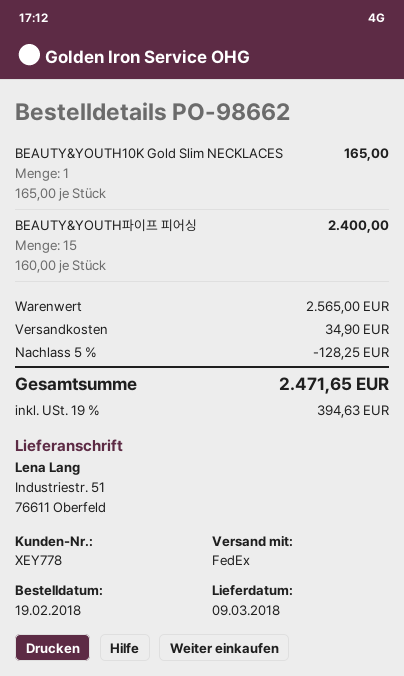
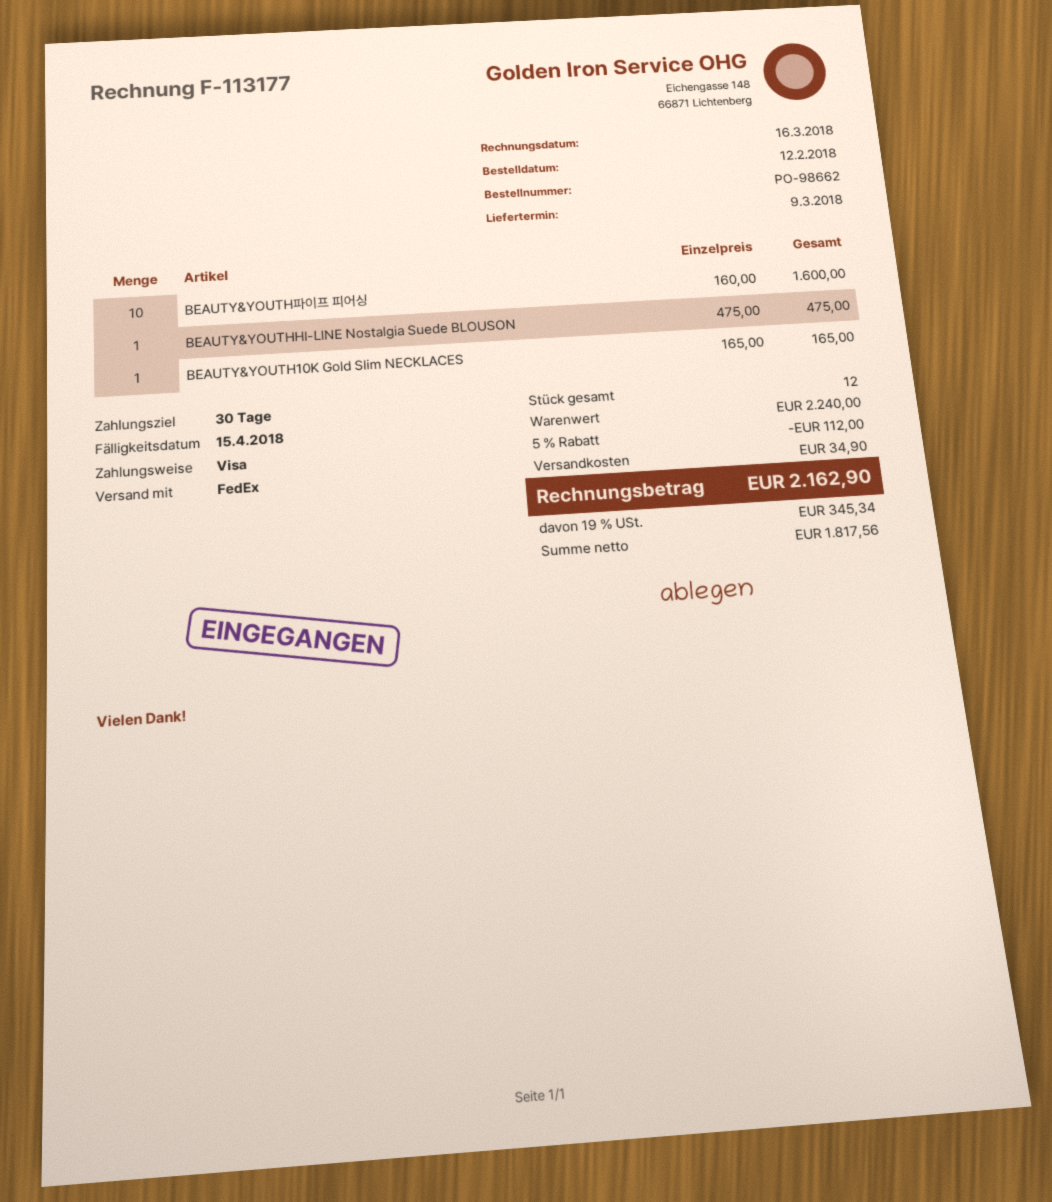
order date: 2018-02-19 -> 2018-02-12
BEAUTY&YOUTH파이프 피어싱: 15 x 160.00 = 2400.00 -> 10 x 160.00 = 1600.00
BEAUTY&YOUTHHI‐LINE Nostalgia Suede BLOUSON: none -> 1 x 475.00 = 475.00
subtotal: 2565.00 -> 2240.00
discount: 5% = 128.25 -> 5% = 112.00
tax: 19% = 394.63 -> 19% = 345.34
total: 2471.65 -> 2162.90

